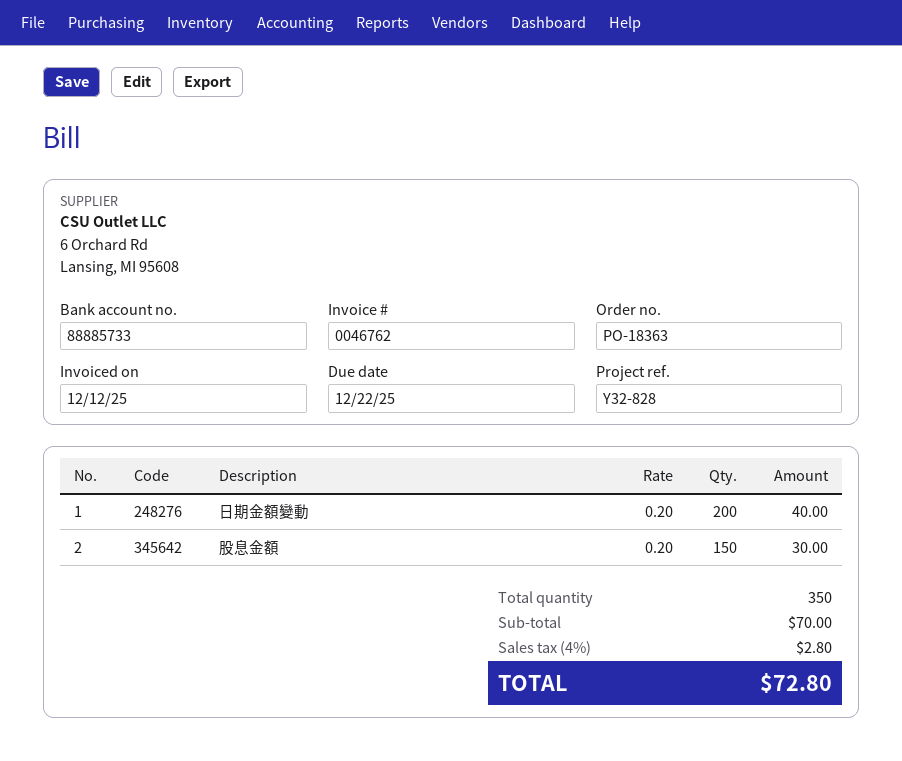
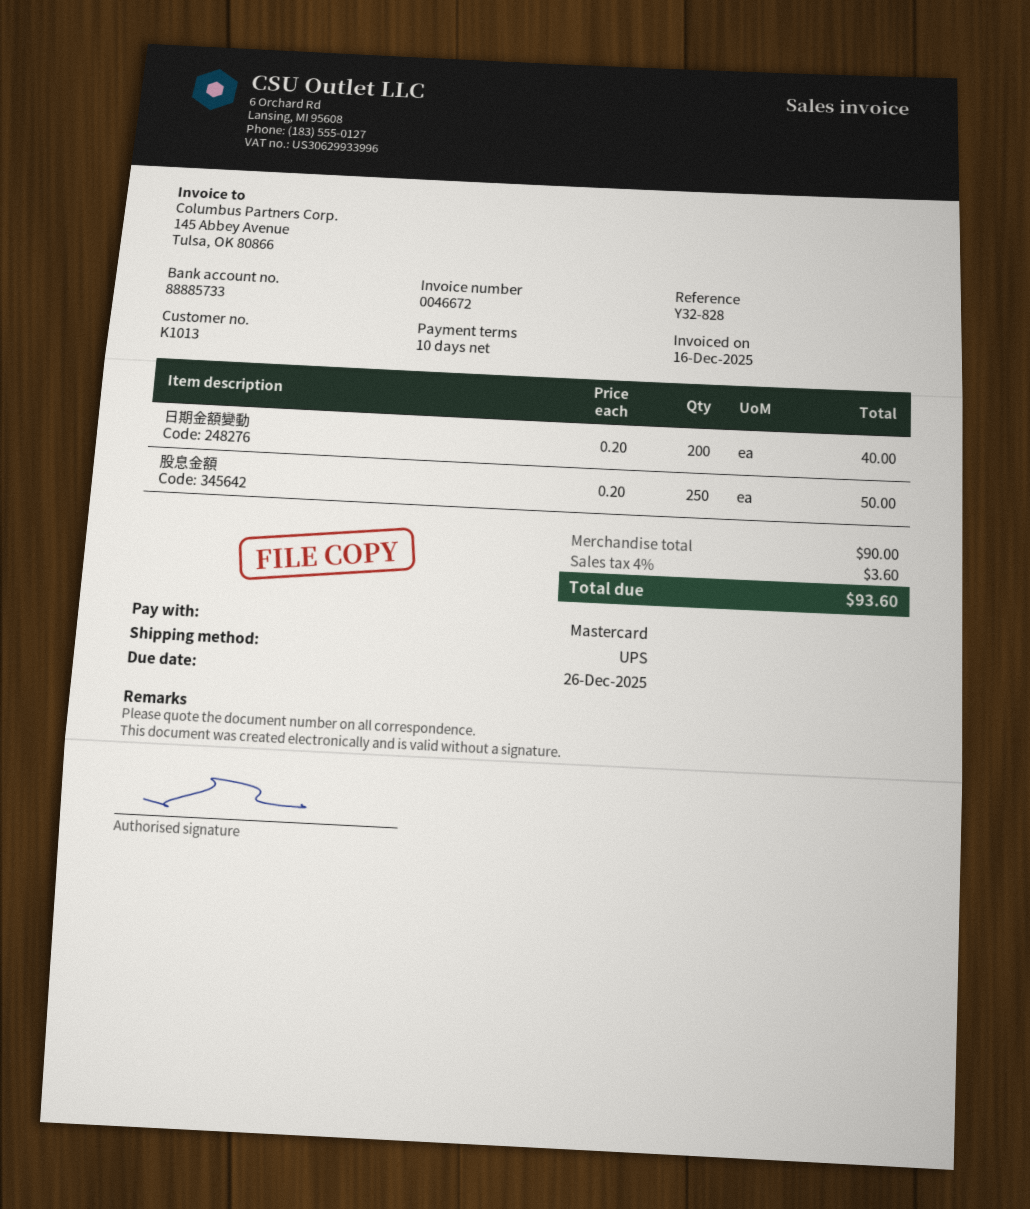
invoice number: 0046762 -> 0046672
invoice date: 2025-12-12 -> 2025-12-16
due date: 2025-12-22 -> 2025-12-26
股息金額: 150 x 0.20 = 30.00 -> 250 x 0.20 = 50.00
subtotal: 70.00 -> 90.00
tax: 4% = 2.80 -> 4% = 3.60
total: 72.80 -> 93.60

